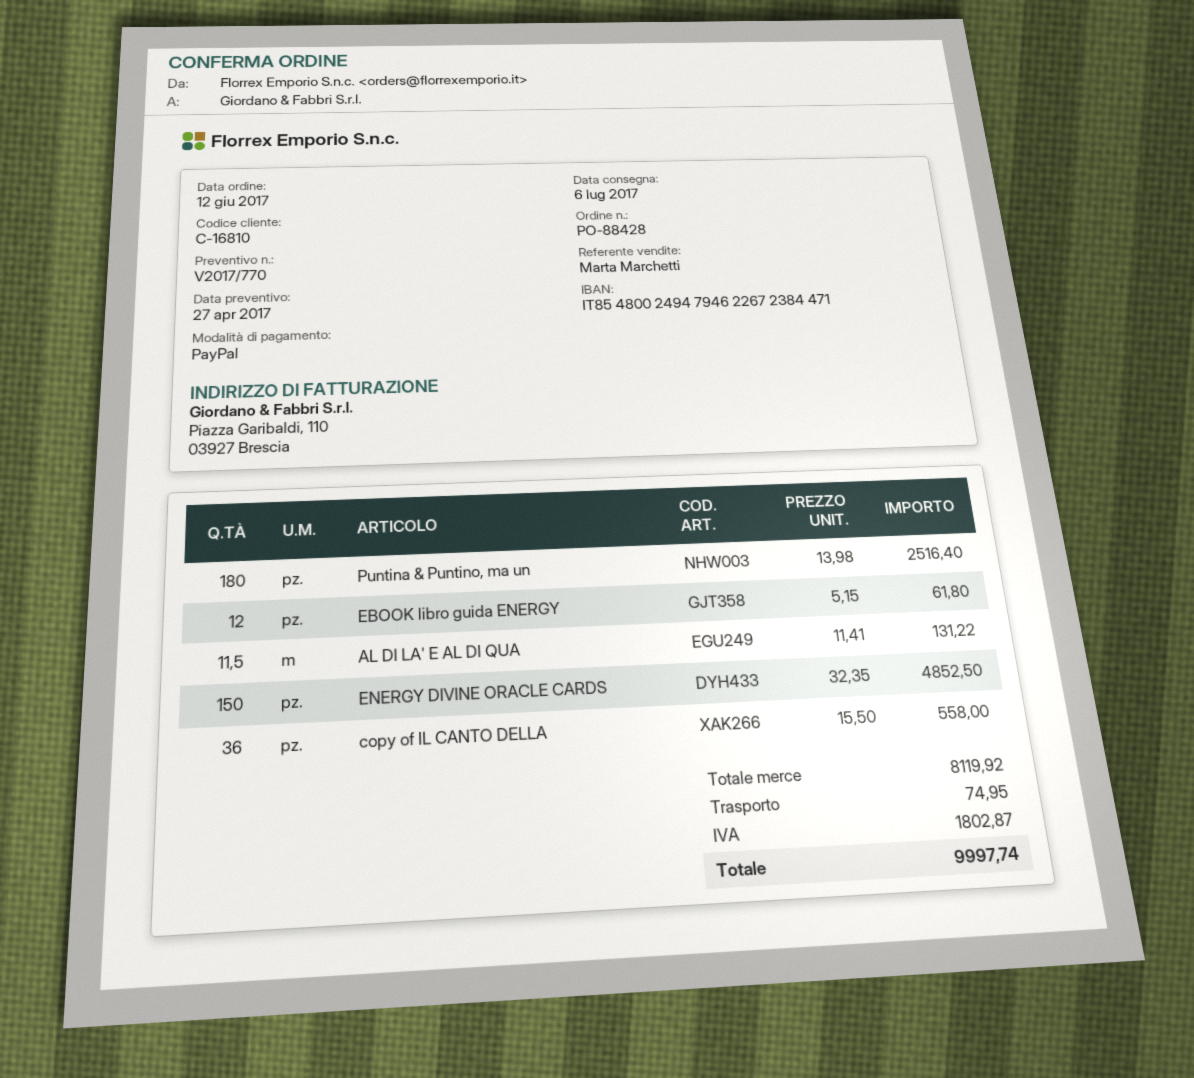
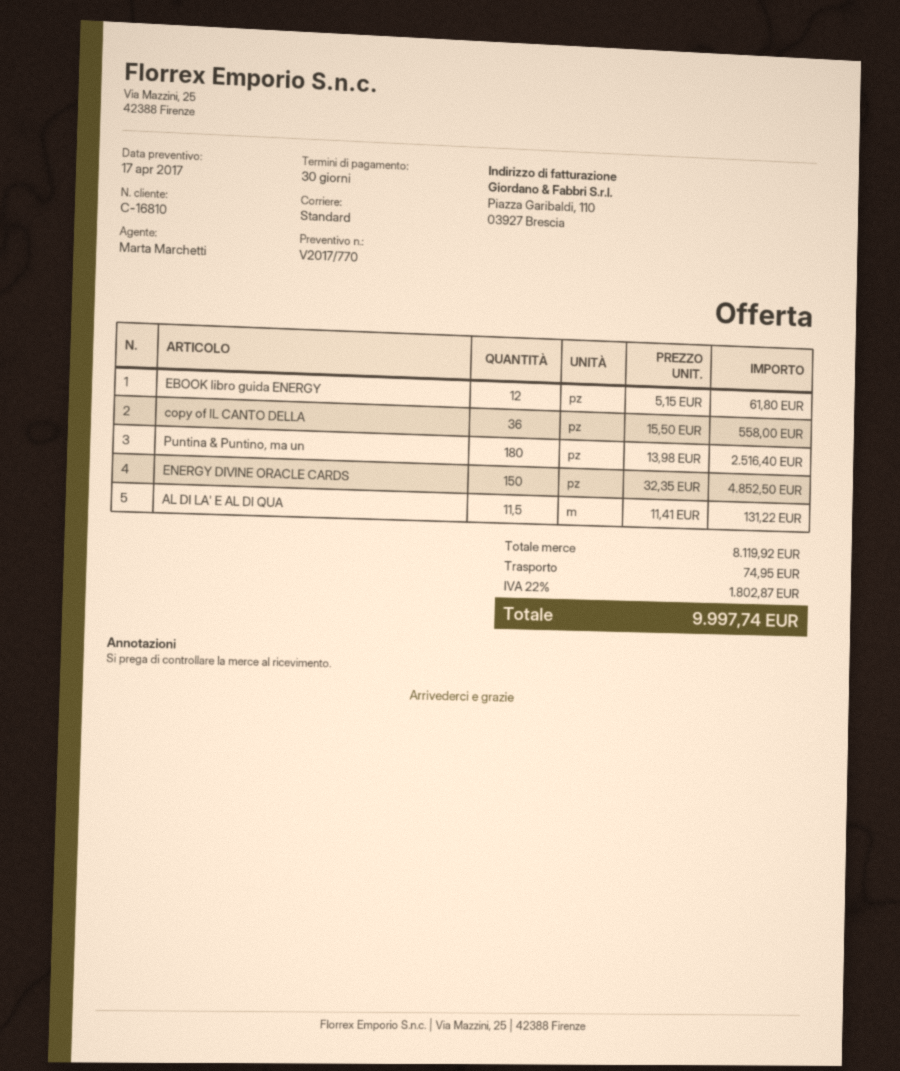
quote date: 2017-04-27 -> 2017-04-17

